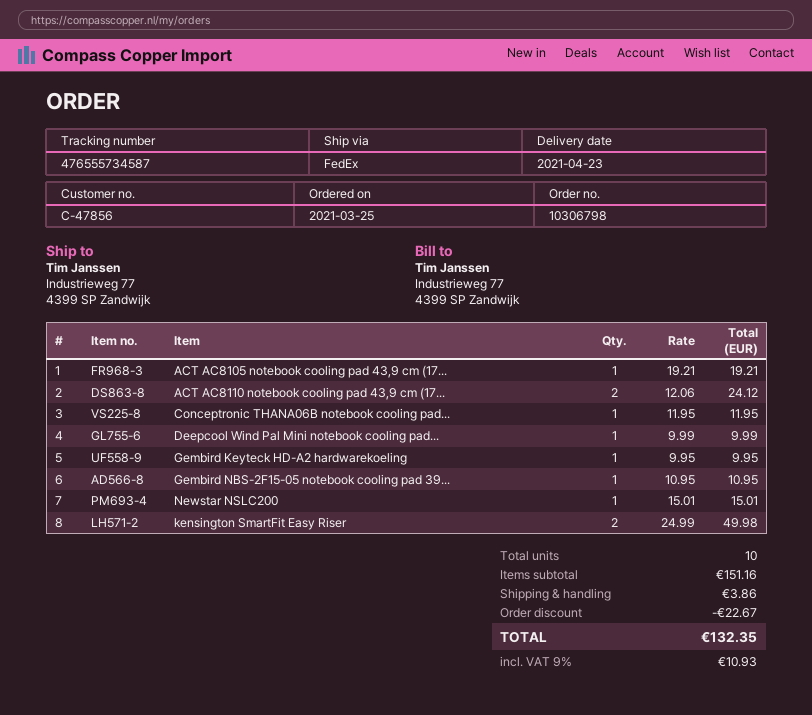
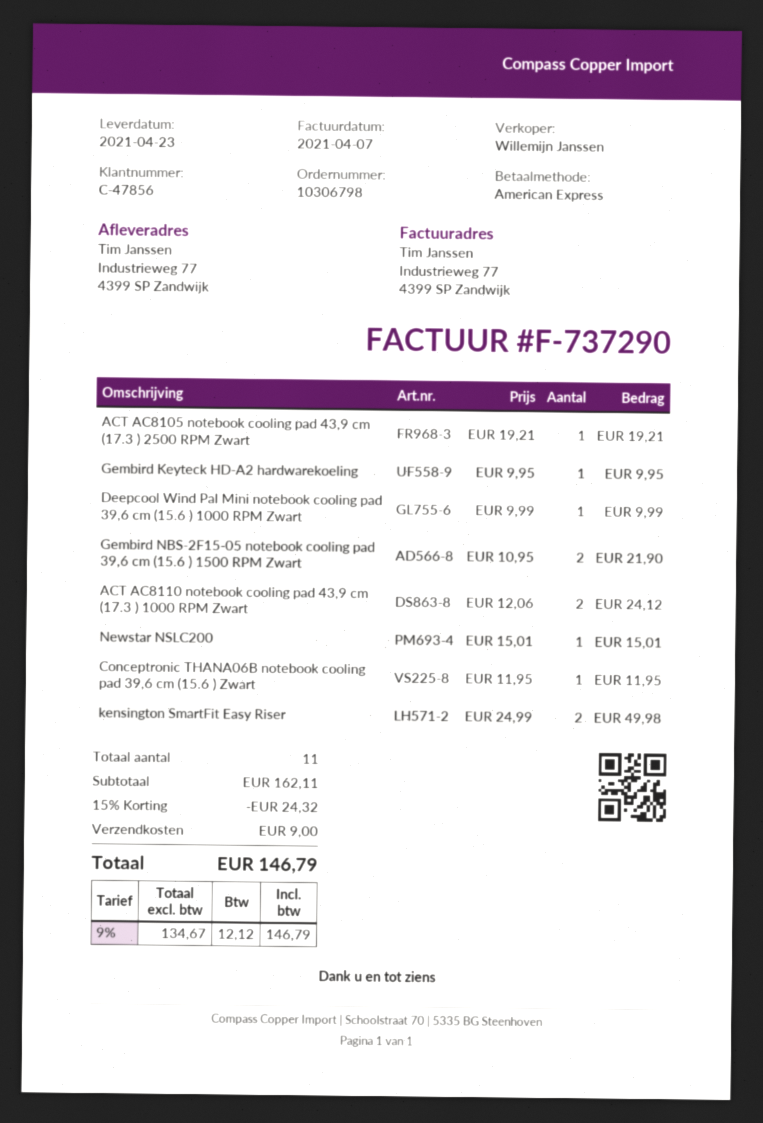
Gembird NBS-2F15-05 notebook cooling pad 39...: 1 x 10.95 = 10.95 -> 2 x 10.95 = 21.90
total quantity: 10 -> 11
subtotal: 151.16 -> 162.11
discount: 22.67 -> 24.32
shipping: 3.86 -> 9.00
tax: 9% = 10.93 -> 9% = 12.12
total: 132.35 -> 146.79

